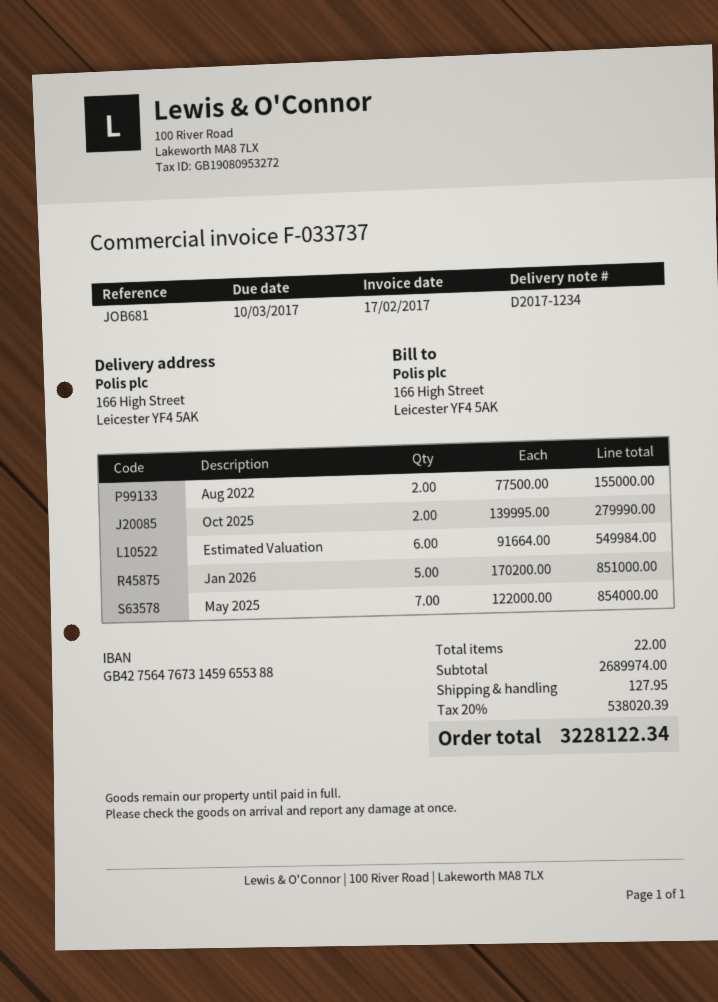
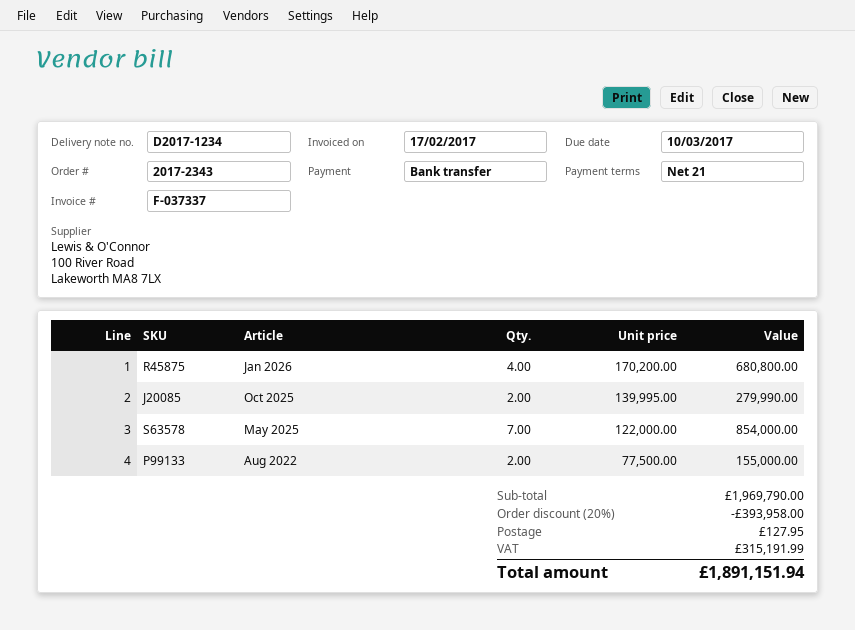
invoice number: F-033737 -> F-037337
Estimated Valuation: 6 x 91664.00 = 549984.00 -> none
Jan 2026: 5 x 170200.00 = 851000.00 -> 4 x 170200.00 = 680800.00
subtotal: 2689974.00 -> 1969790.00
discount: none -> 20% = 393958.00
tax: 538020.39 -> 315191.99
total: 3228122.34 -> 1891151.94

